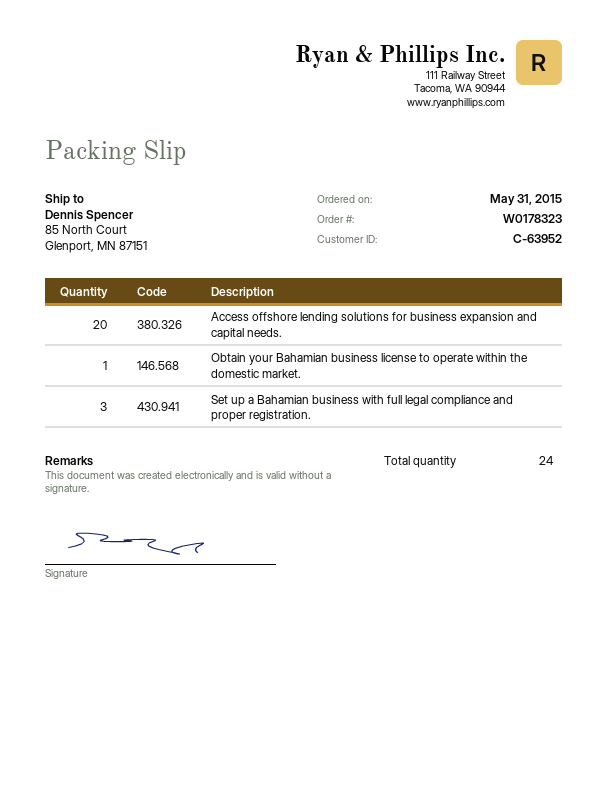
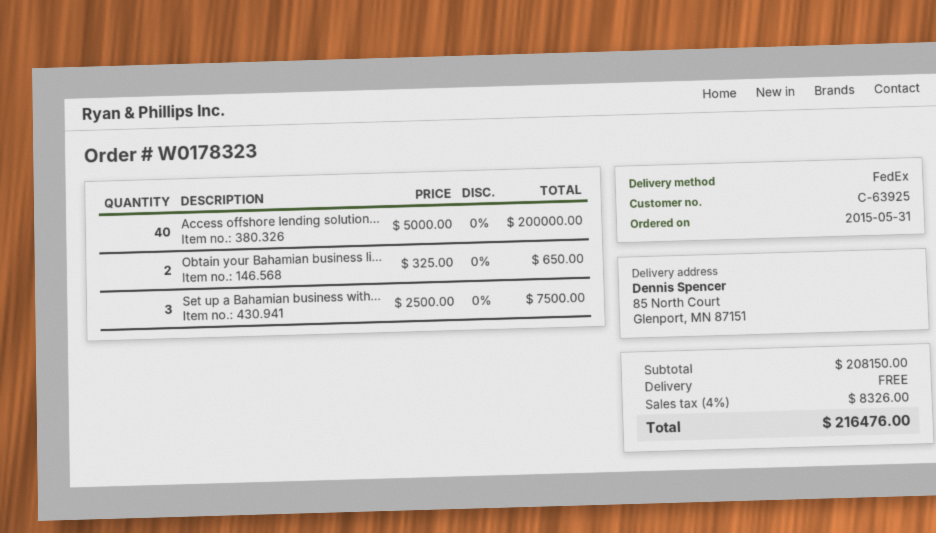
customer number: C-63952 -> C-63925
Access offshore lending solutions for business expansion and capital needs.: 20 -> 40
Obtain your Bahamian business license to operate within the domestic market.: 1 -> 2

